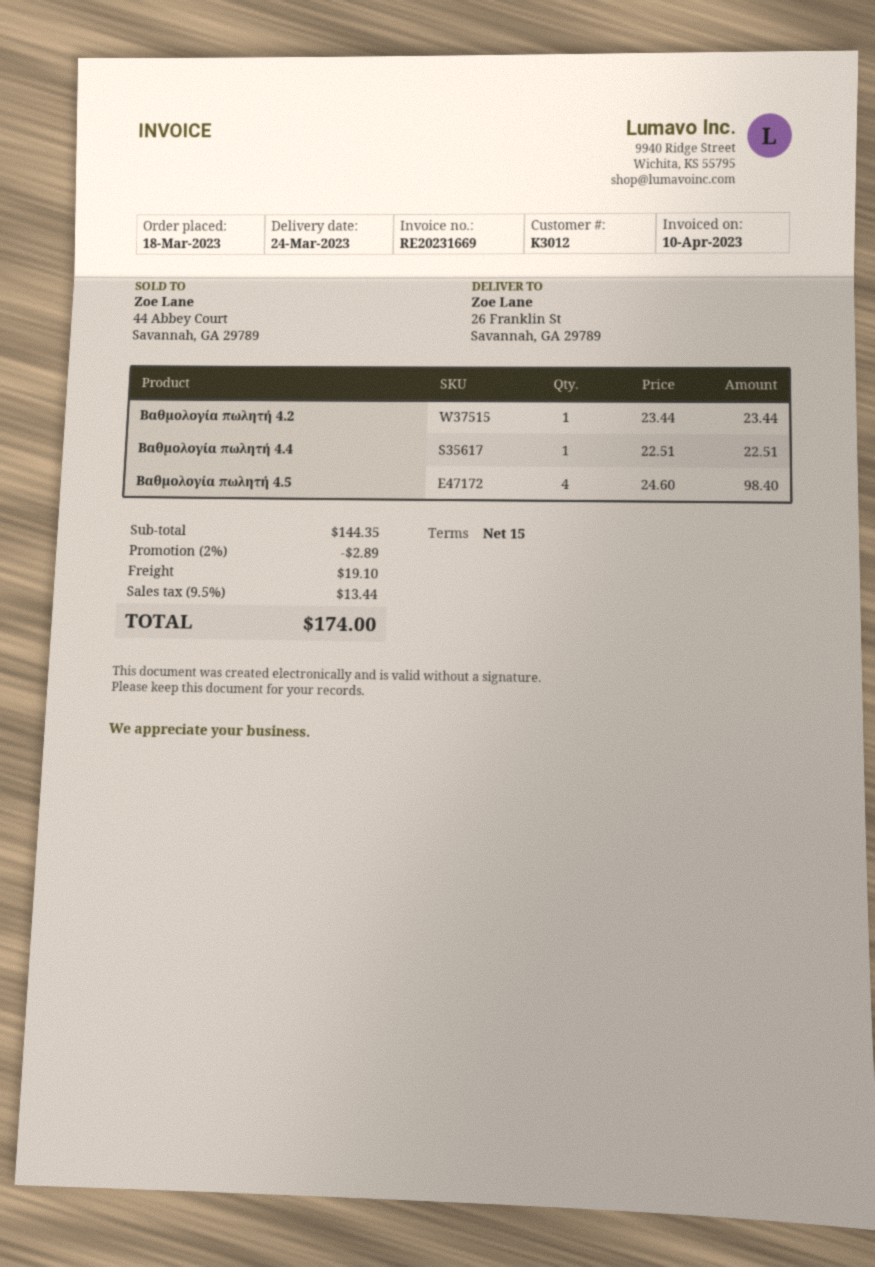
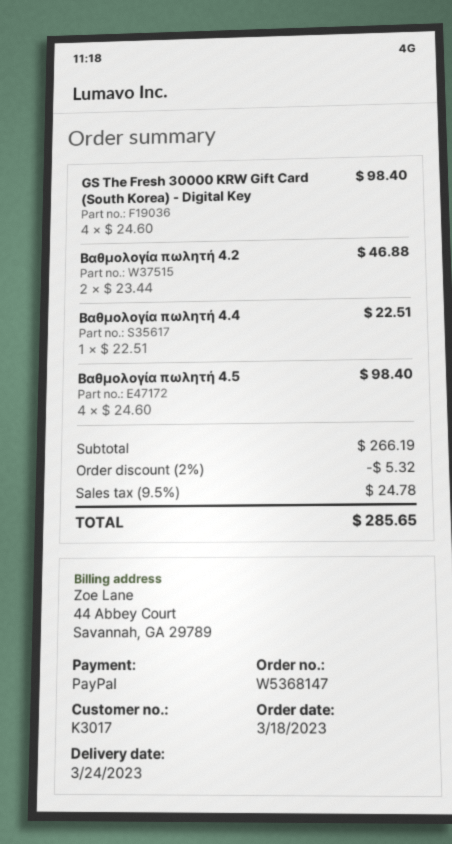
customer number: K3012 -> K3017
Βαθμολογία πωλητή 4.2: 1 x 23.44 = 23.44 -> 2 x 23.44 = 46.88
GS The Fresh 30000 KRW Gift Card (South Korea) - Digital Key: none -> 4 x 24.60 = 98.40
subtotal: 144.35 -> 266.19
discount: 2% = 2.89 -> 2% = 5.32
shipping: 19.10 -> none
tax: 9.5% = 13.44 -> 9.5% = 24.78
total: 174.00 -> 285.65

